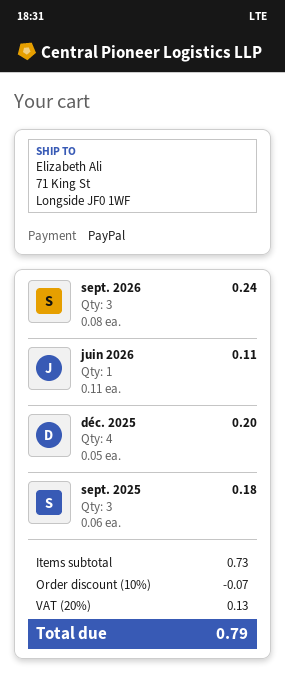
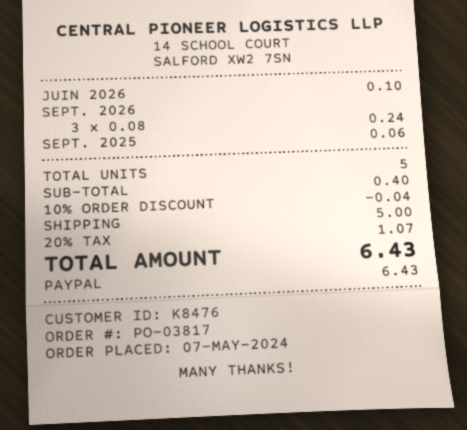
juin 2026: 1 x 0.11 = 0.11 -> 1 x 0.10 = 0.10
déc. 2025: 4 x 0.05 = 0.20 -> none
sept. 2025: 3 x 0.06 = 0.18 -> 1 x 0.06 = 0.06
subtotal: 0.73 -> 0.40
discount: 10% = 0.07 -> 10% = 0.04
shipping: none -> 5.00
tax: 20% = 0.13 -> 20% = 1.07
total: 0.79 -> 6.43

